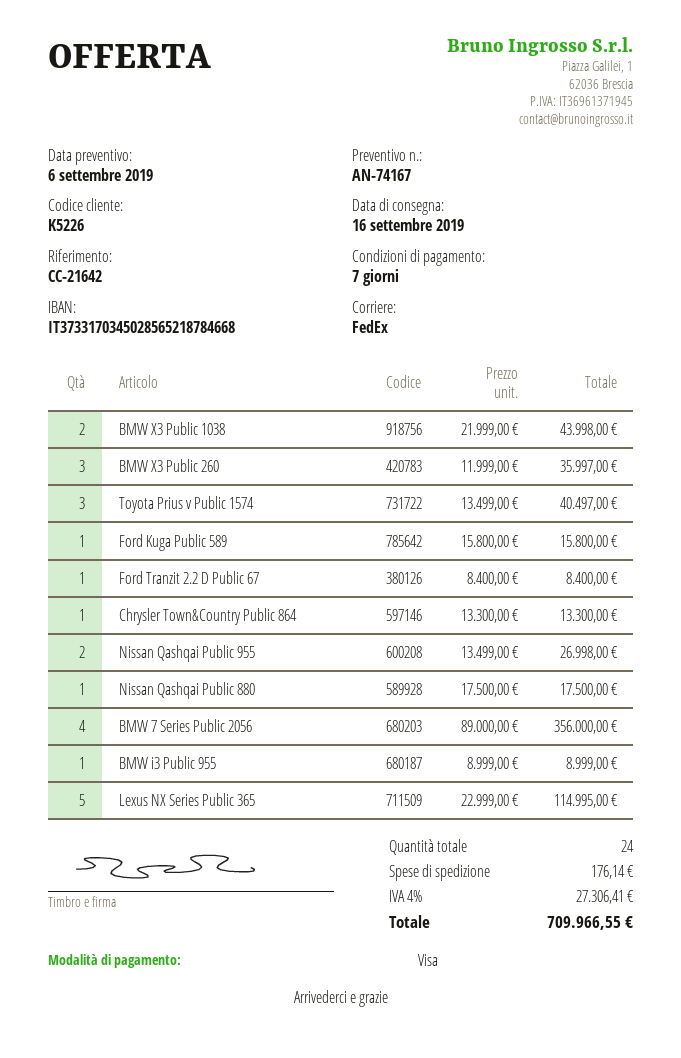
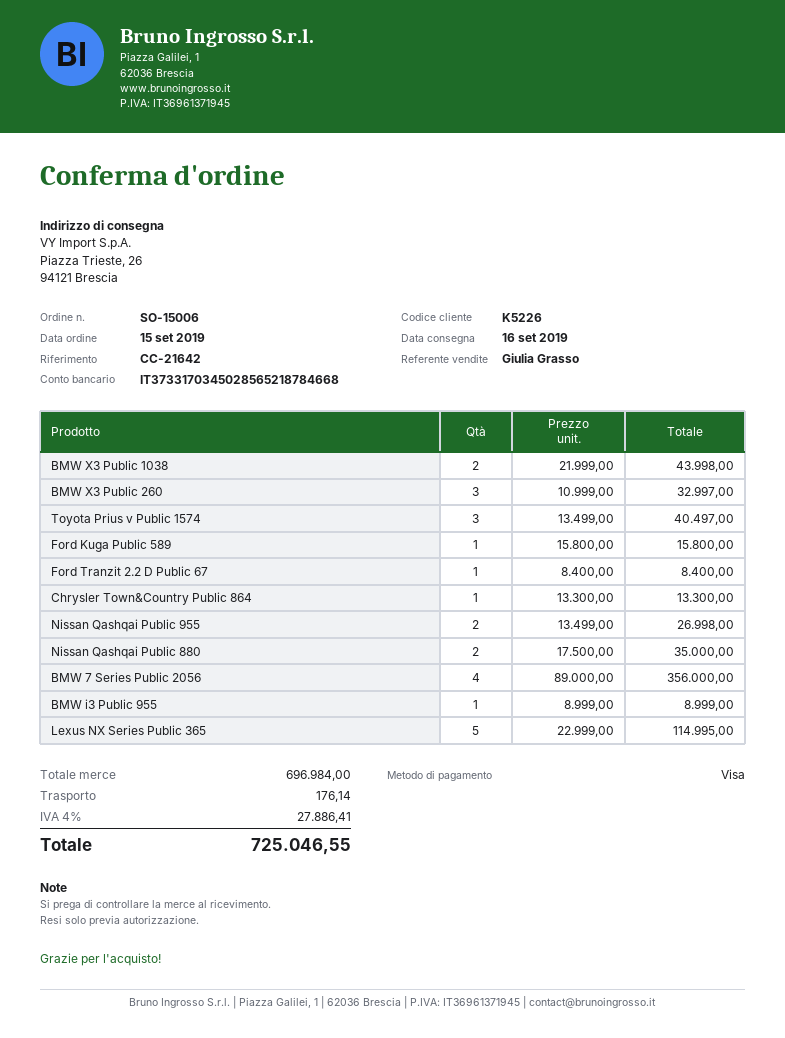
BMW X3 Public 260: 3 x 11999.00 = 35997.00 -> 3 x 10999.00 = 32997.00
Nissan Qashqai Public 880: 1 x 17500.00 = 17500.00 -> 2 x 17500.00 = 35000.00
tax: 4% = 27306.41 -> 4% = 27886.41
total: 709966.55 -> 725046.55

